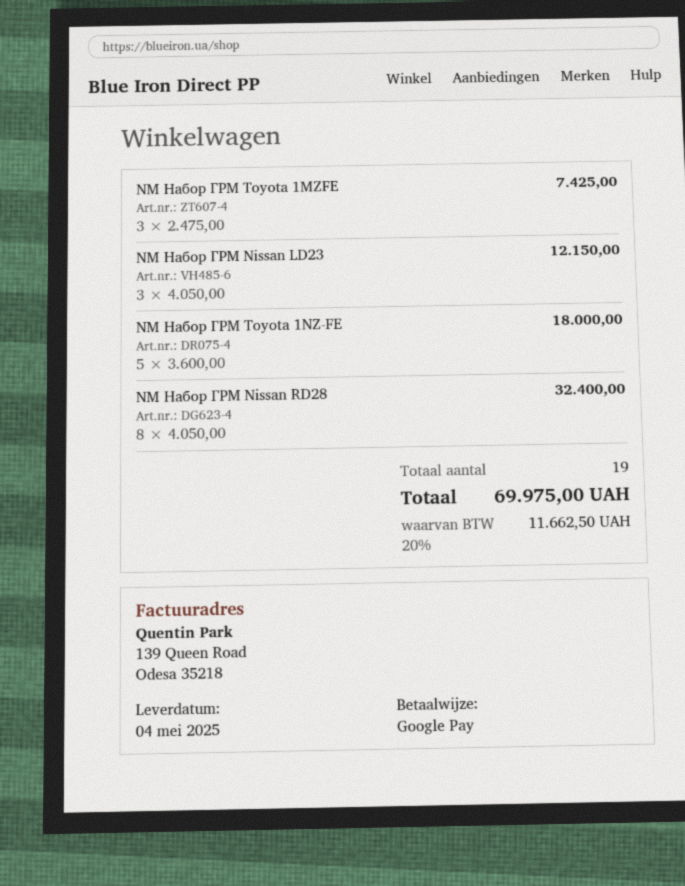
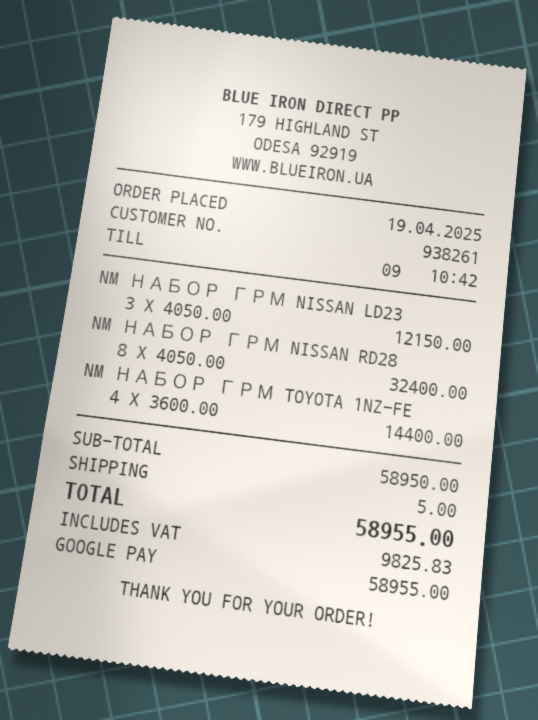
NM Набор ГРМ Toyota 1MZFE: 3 x 2475.00 = 7425.00 -> none
NM Набор ГРМ Toyota 1NZ-FE: 5 x 3600.00 = 18000.00 -> 4 x 3600.00 = 14400.00
shipping: none -> 5.00
tax: 11662.50 -> 9825.83
total: 69975.00 -> 58955.00

